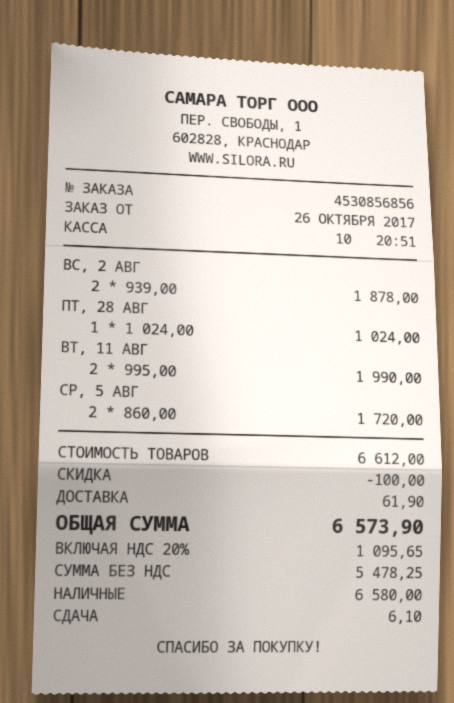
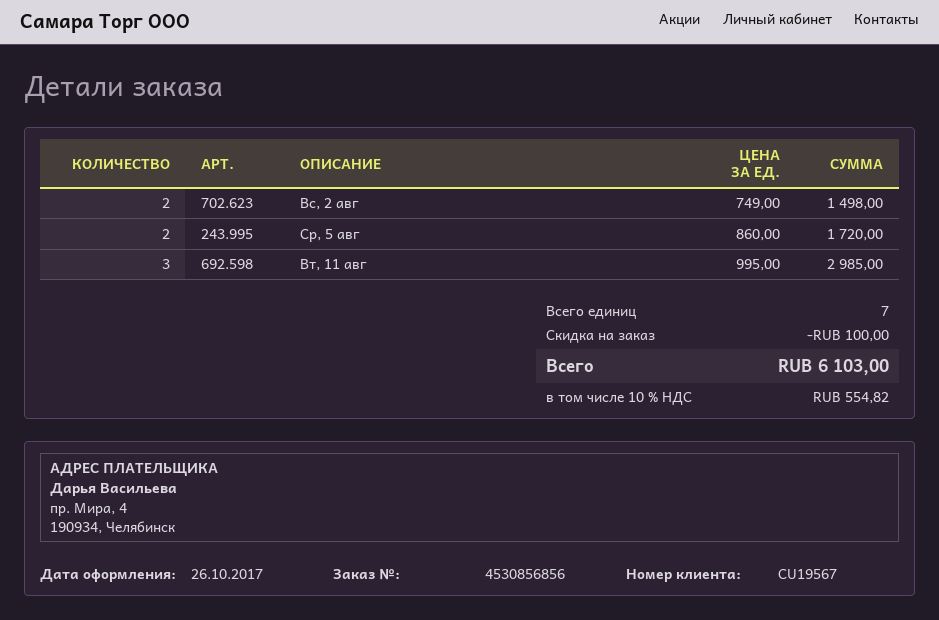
ВС, 2 АВГ: 2 x 939.00 = 1878.00 -> 2 x 749.00 = 1498.00
ПТ, 28 АВГ: 1 x 1024.00 = 1024.00 -> none
ВТ, 11 АВГ: 2 x 995.00 = 1990.00 -> 3 x 995.00 = 2985.00
shipping: 61.90 -> none
tax: 20% = 1095.65 -> 10% = 554.82
total: 6573.90 -> 6103.00

